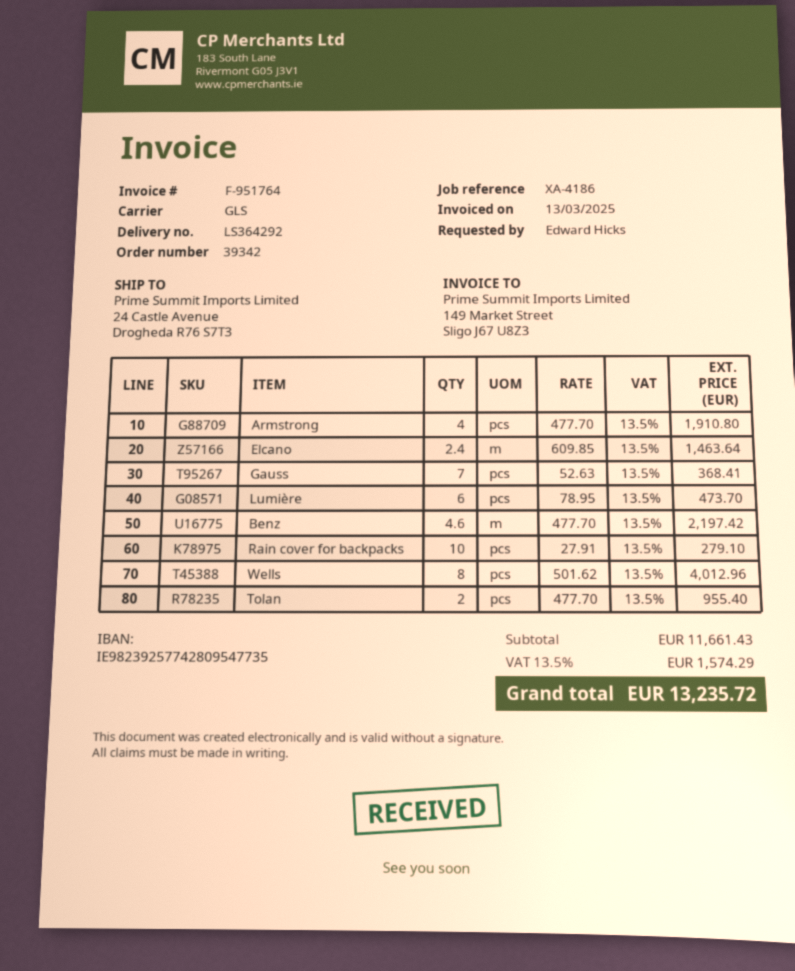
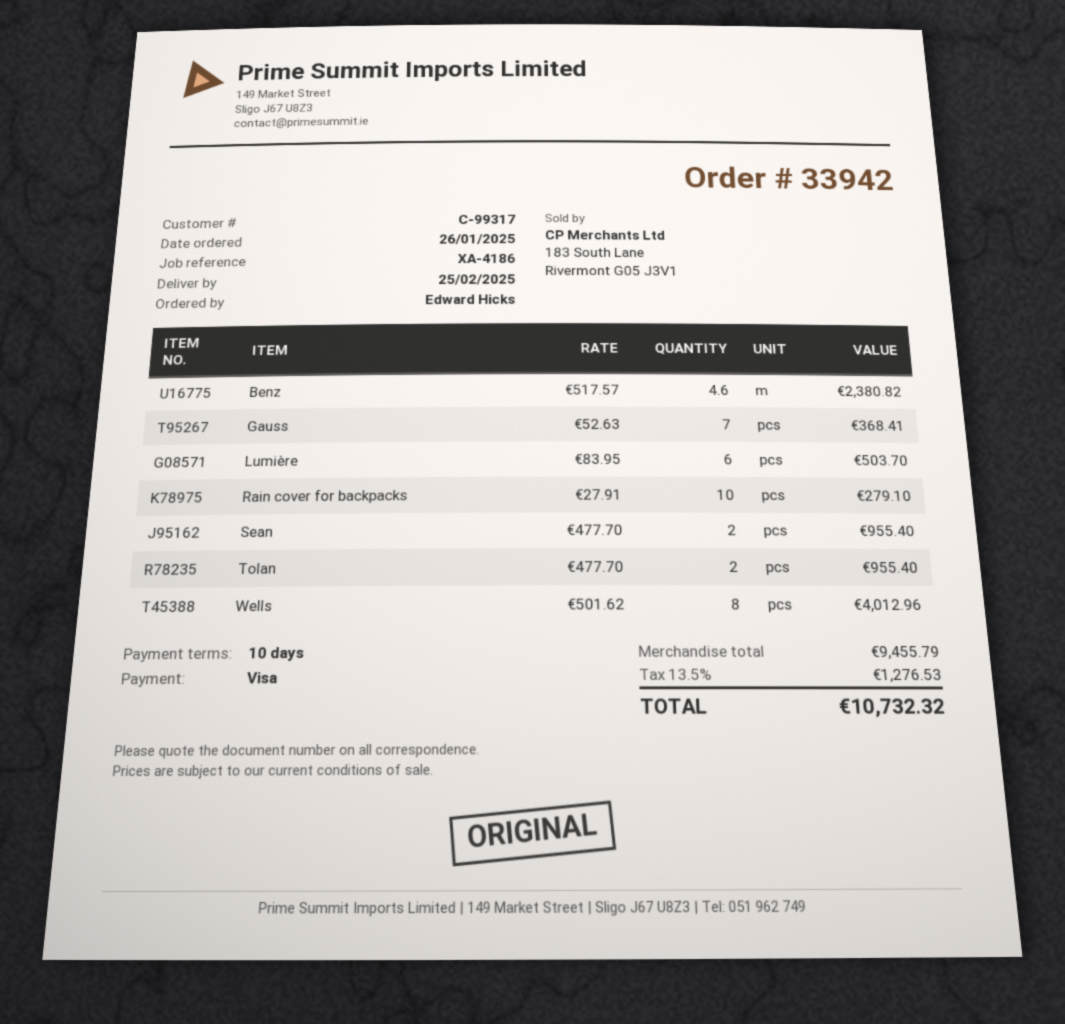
order number: 39342 -> 33942
Armstrong: 4 x 477.70 = 1910.80 -> none
Elcano: 2.4 x 609.85 = 1463.64 -> none
Lumière: 6 x 78.95 = 473.70 -> 6 x 83.95 = 503.70
Benz: 4.6 x 477.70 = 2197.42 -> 4.6 x 517.57 = 2380.82
Sean: none -> 2 x 477.70 = 955.40
subtotal: 11661.43 -> 9455.79
tax: 13.5% = 1574.29 -> 13.5% = 1276.53
total: 13235.72 -> 10732.32

